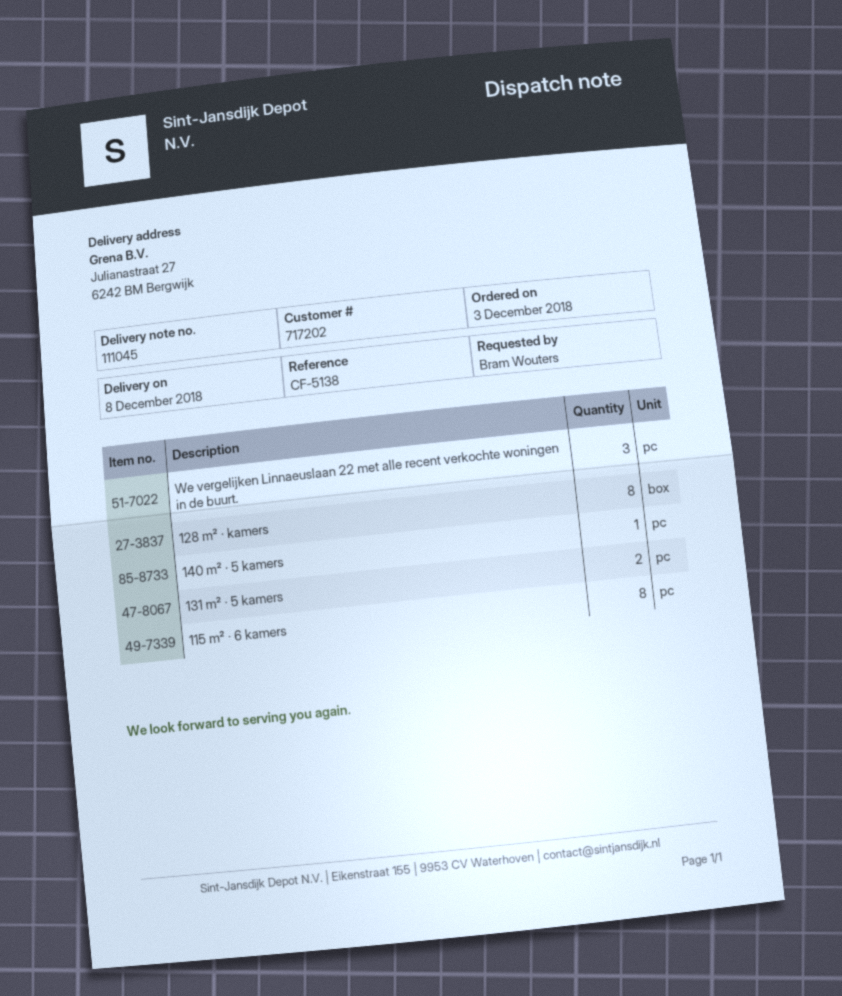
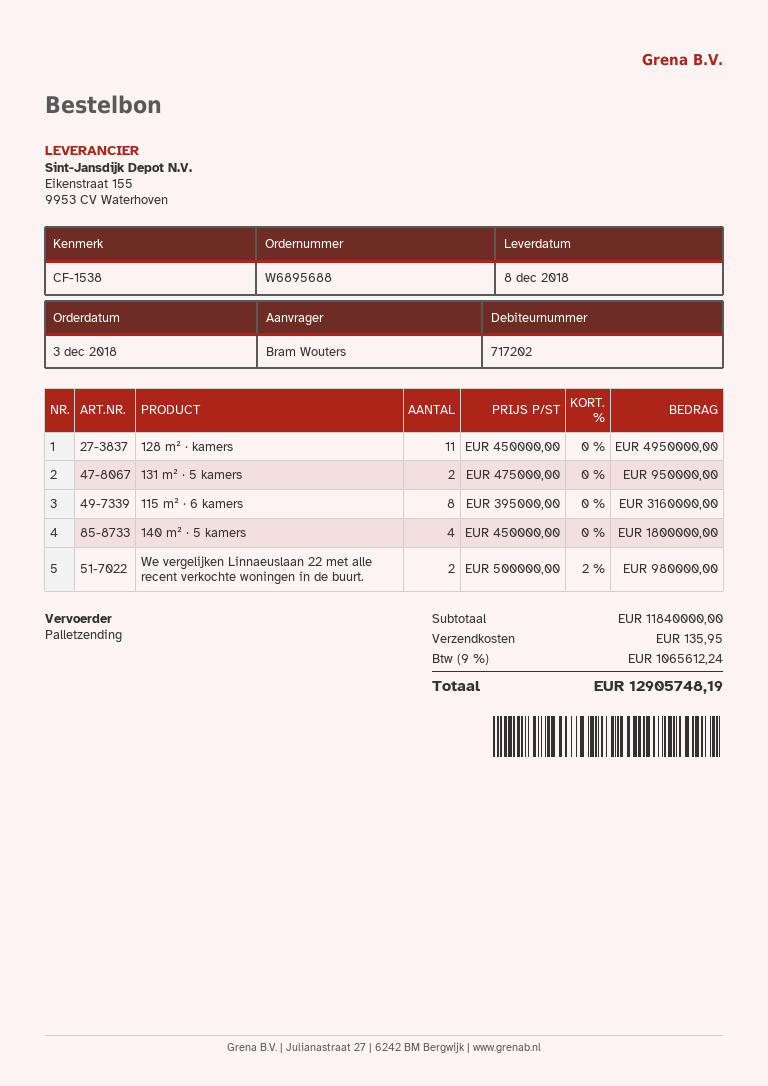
reference: CF-5138 -> CF-1538
We vergelijken Linnaeuslaan 22 met alle recent verkochte woningen in de buurt.: 3 -> 2
128 m² · kamers: 8 -> 11
140 m² · 5 kamers: 1 -> 4

